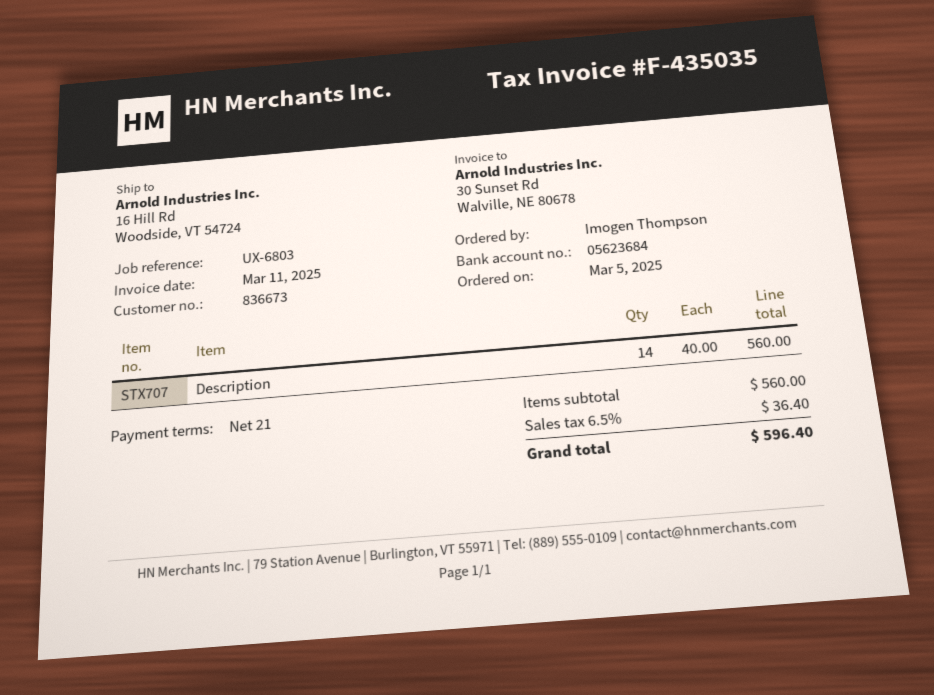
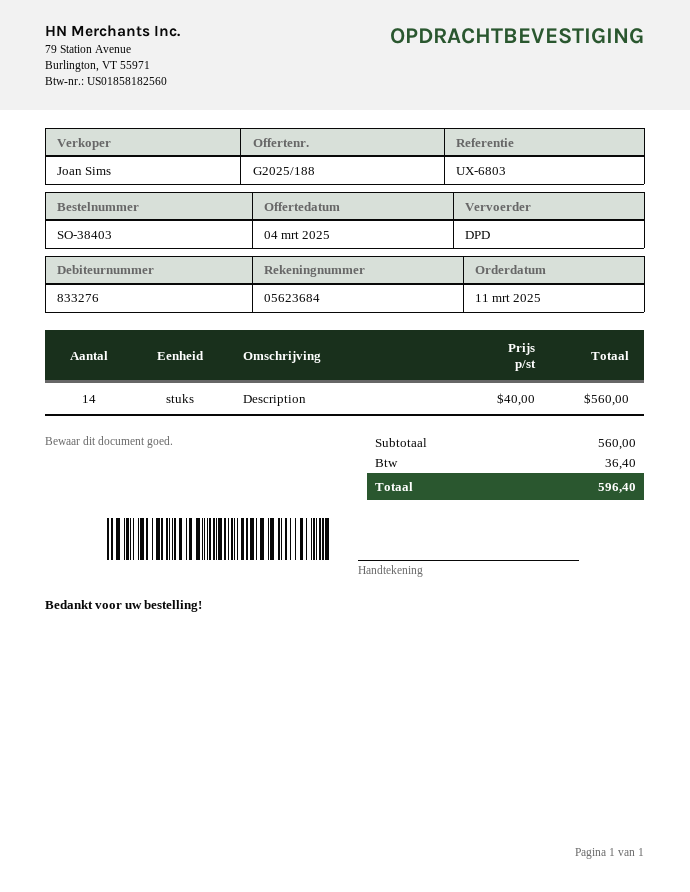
order date: 2025-03-05 -> 2025-03-11
customer number: 836673 -> 833276

